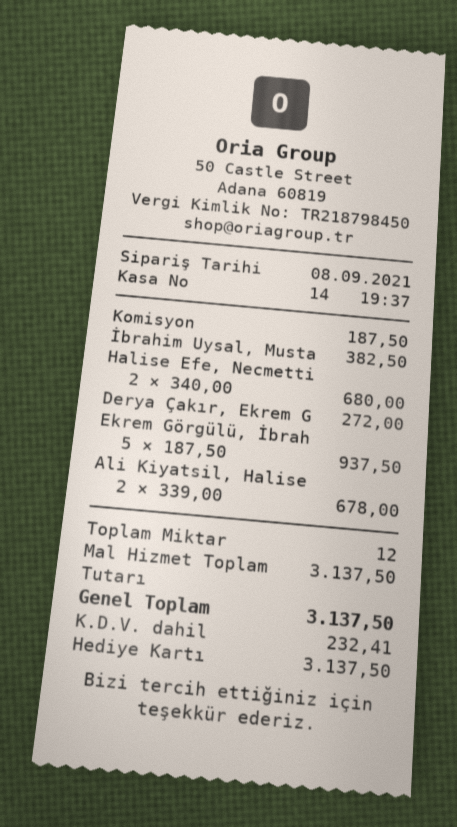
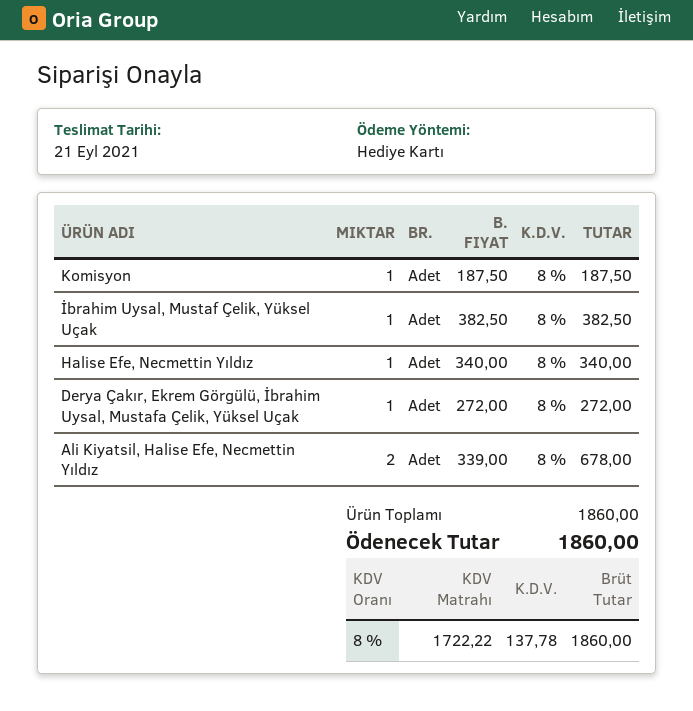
Halise Efe, Necmetti: 2 x 340.00 = 680.00 -> 1 x 340.00 = 340.00
Ekrem Görgülü, İbrah: 5 x 187.50 = 937.50 -> none
subtotal: 3137.50 -> 1860.00
tax: 232.41 -> 137.78
total: 3137.50 -> 1860.00

